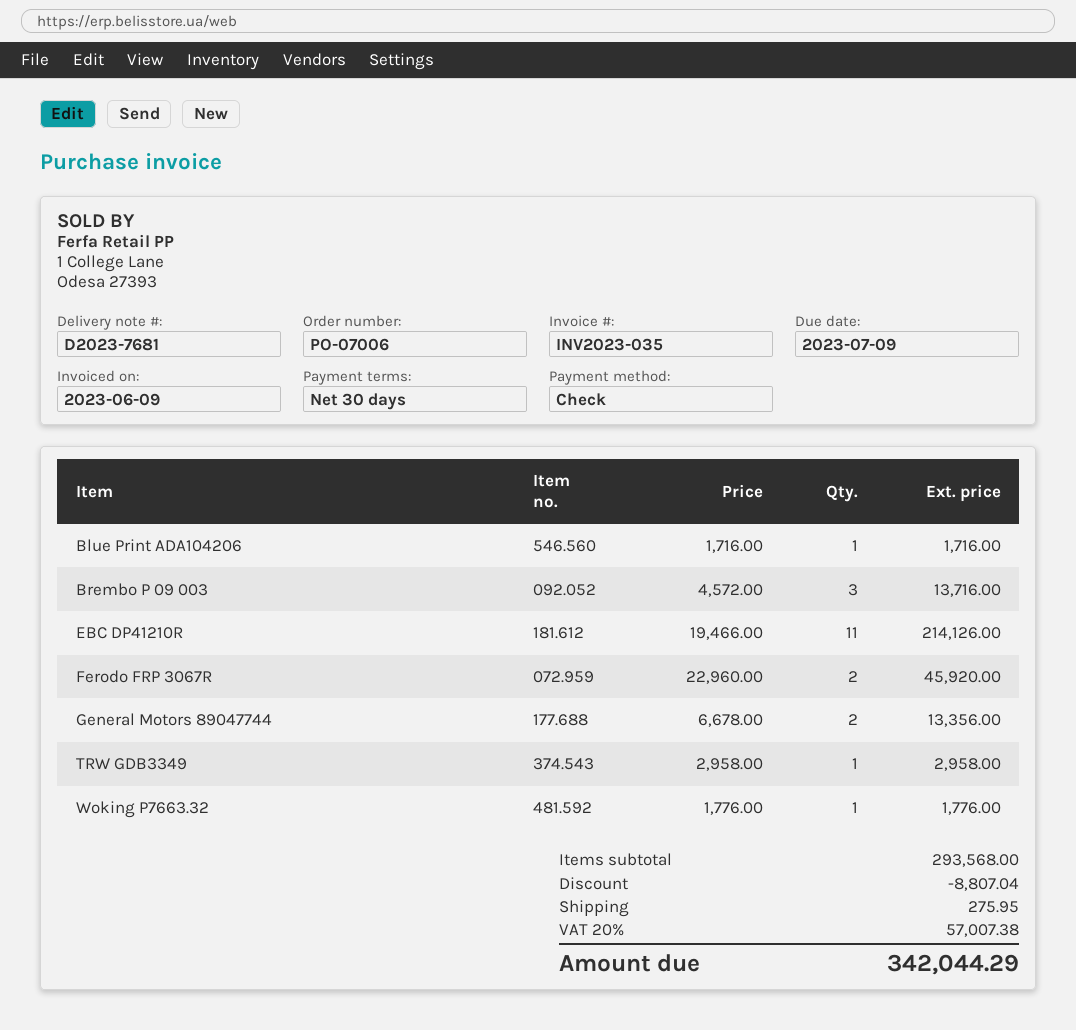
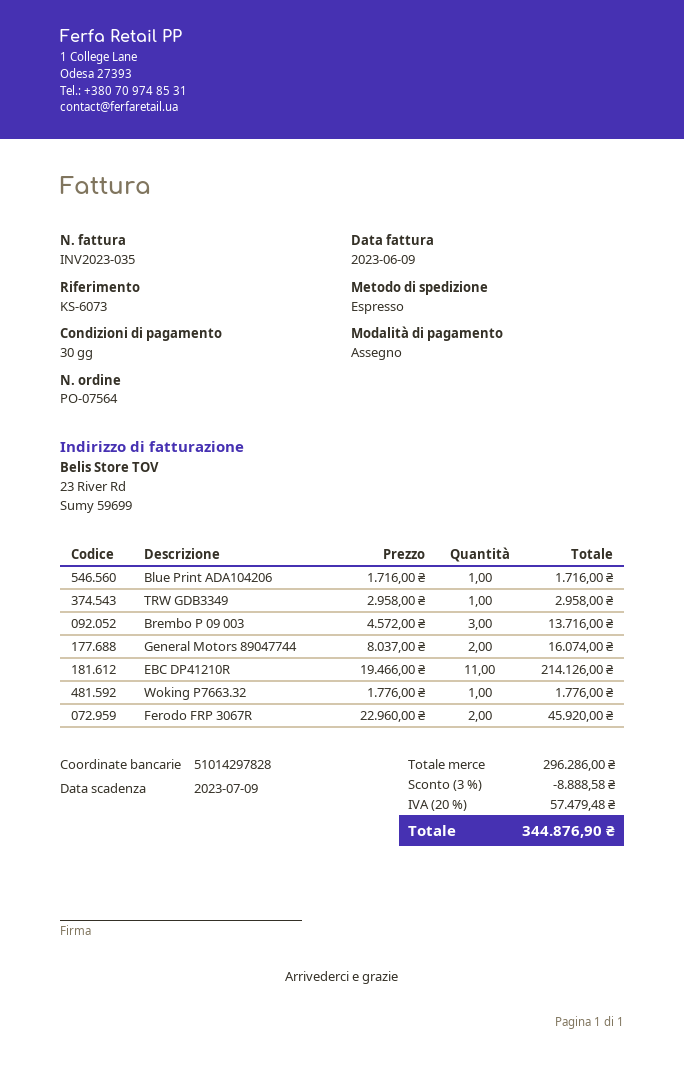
order number: PO-07006 -> PO-07564
General Motors 89047744: 2 x 6678.00 = 13356.00 -> 2 x 8037.00 = 16074.00
subtotal: 293568.00 -> 296286.00
discount: 8807.04 -> 8888.58
shipping: 275.95 -> none
tax: 20% = 57007.38 -> 20% = 57479.48
total: 342044.29 -> 344876.90

